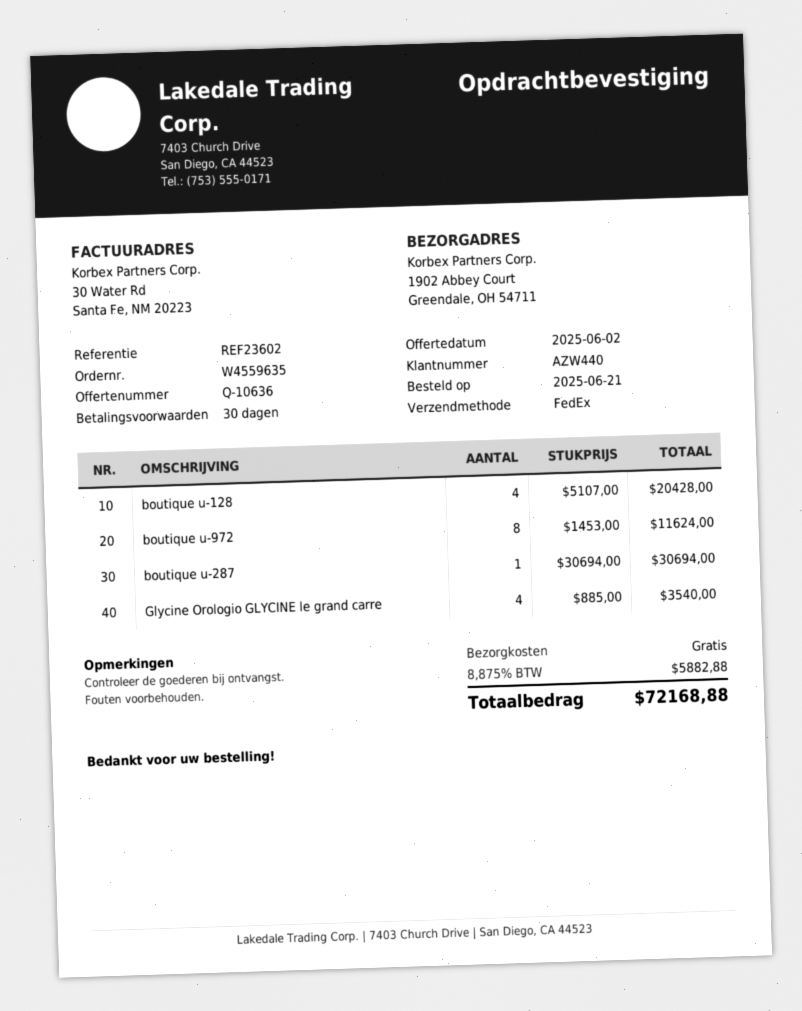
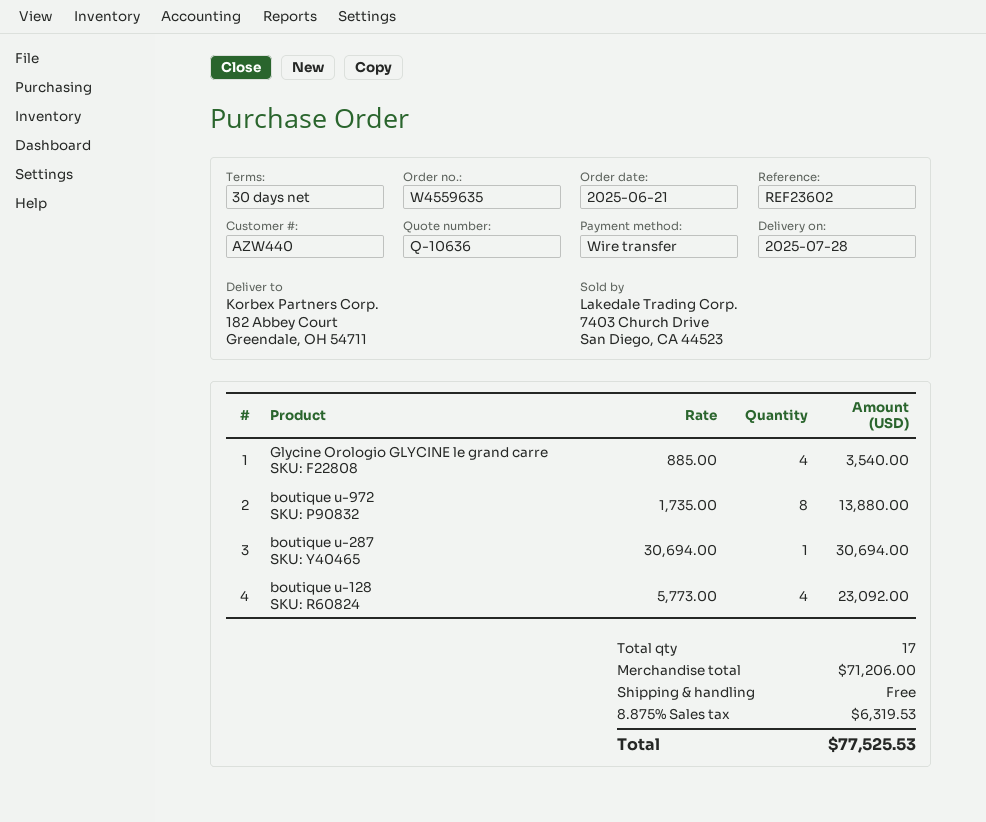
ship to: 1902 Abbey Court, Greendale, OH 54711 -> 182 Abbey Court, Greendale, OH 54711
boutique u-128: 4 x 5107.00 = 20428.00 -> 4 x 5773.00 = 23092.00
boutique u-972: 8 x 1453.00 = 11624.00 -> 8 x 1735.00 = 13880.00
tax: 8.875% = 5882.88 -> 8.875% = 6319.53
total: 72168.88 -> 77525.53

